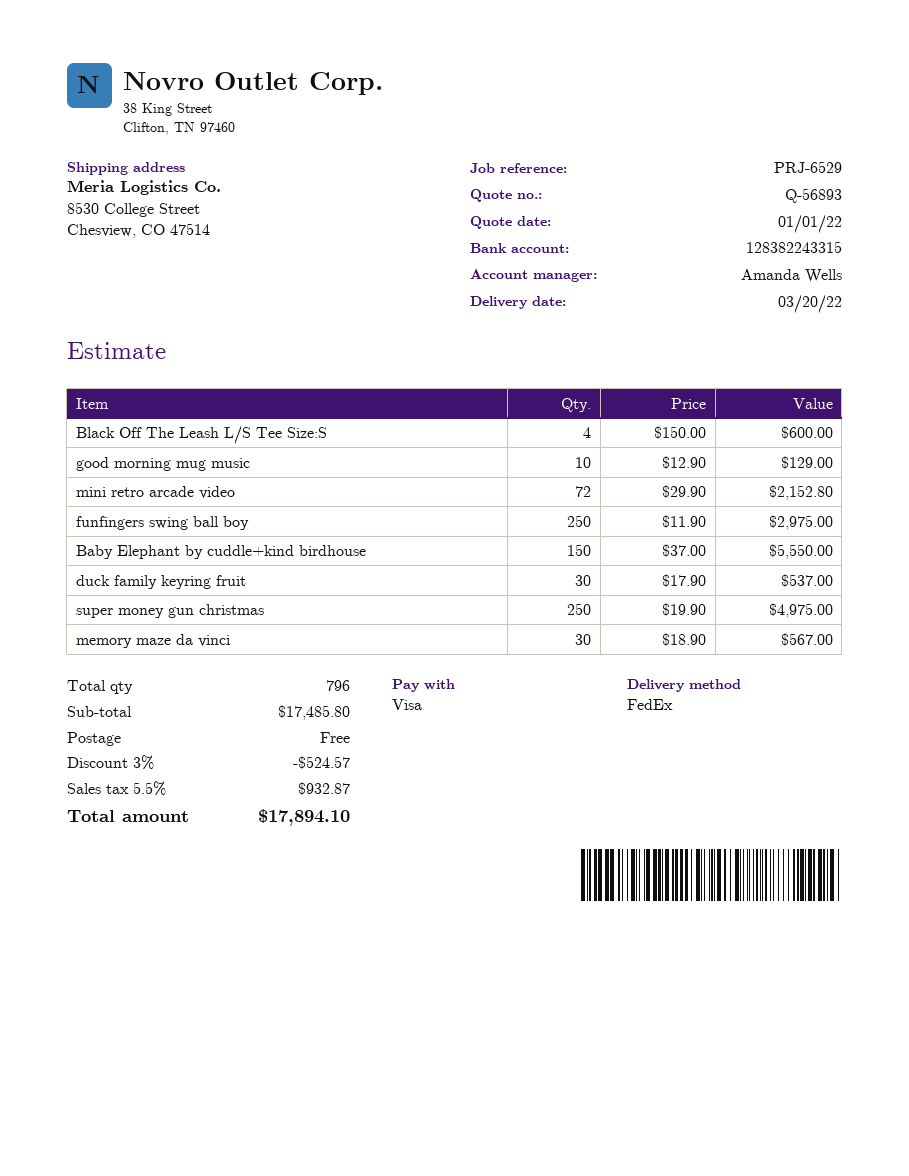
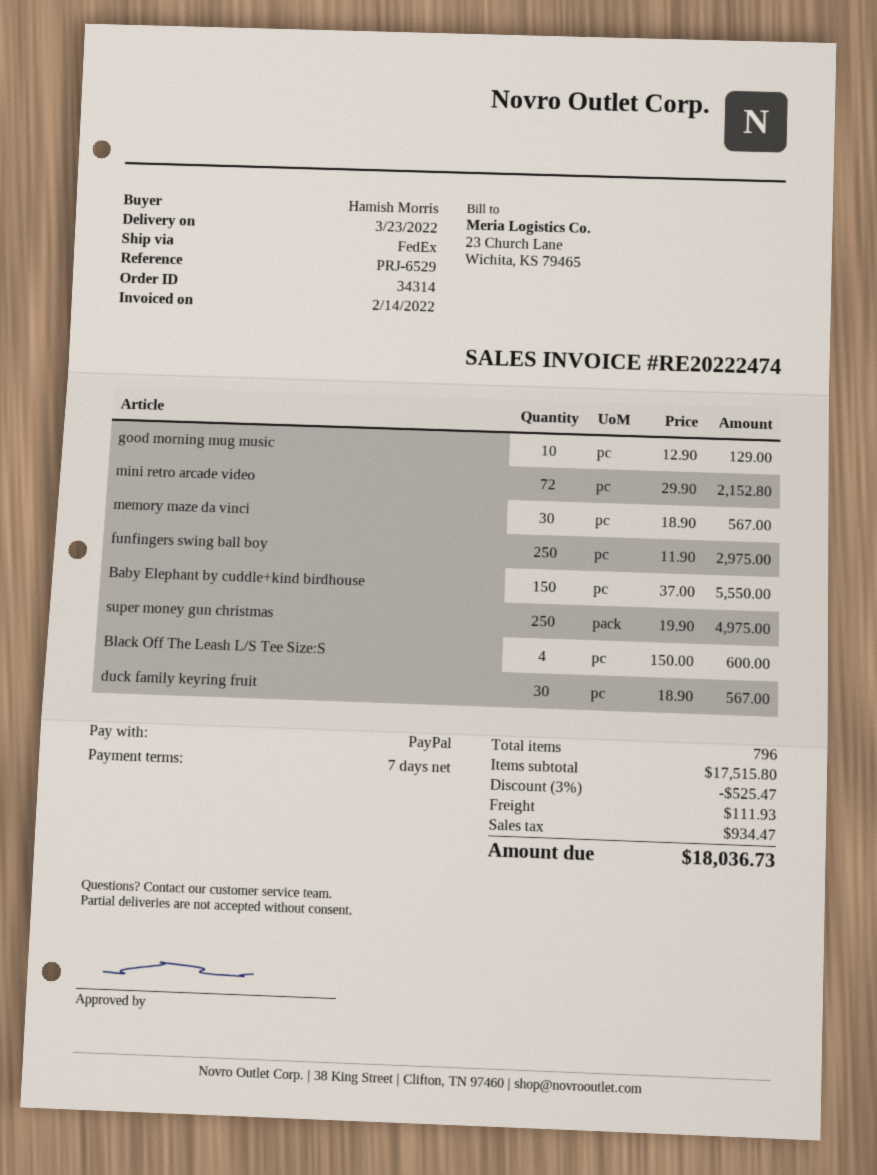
delivery date: 2022-03-20 -> 2022-03-23
payment method: Visa -> PayPal
duck family keyring fruit: 30 x 17.90 = 537.00 -> 30 x 18.90 = 567.00
subtotal: 17485.80 -> 17515.80
discount: 3% = 524.57 -> 3% = 525.47
shipping: 0.00 -> 111.93
tax: 932.87 -> 934.47
total: 17894.10 -> 18036.73

